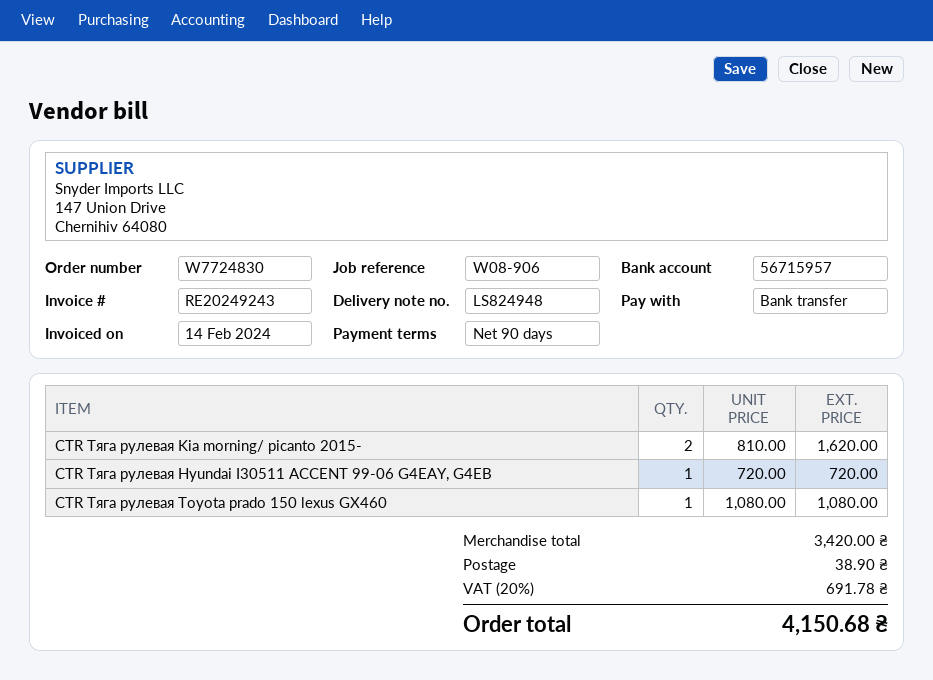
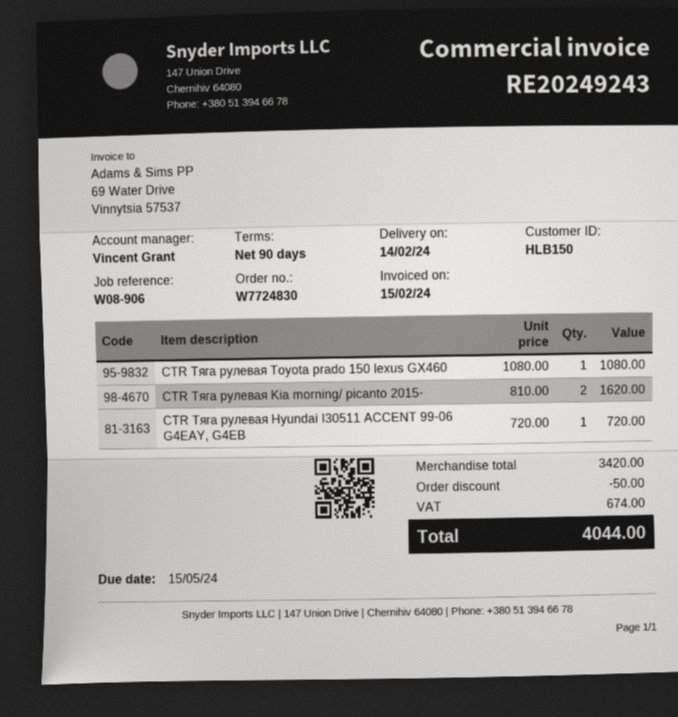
invoice date: 2024-02-14 -> 2024-02-15
discount: none -> 50.00
shipping: 38.90 -> none
tax: 691.78 -> 674.00
total: 4150.68 -> 4044.00

